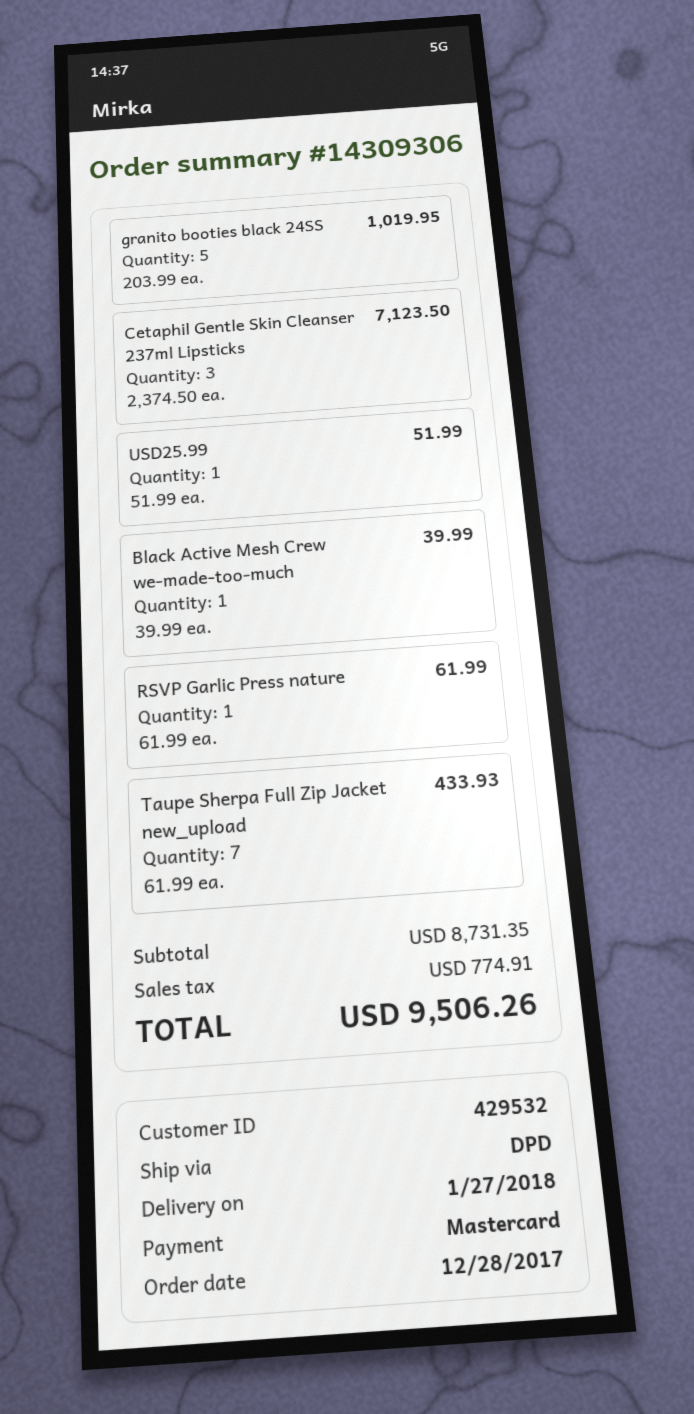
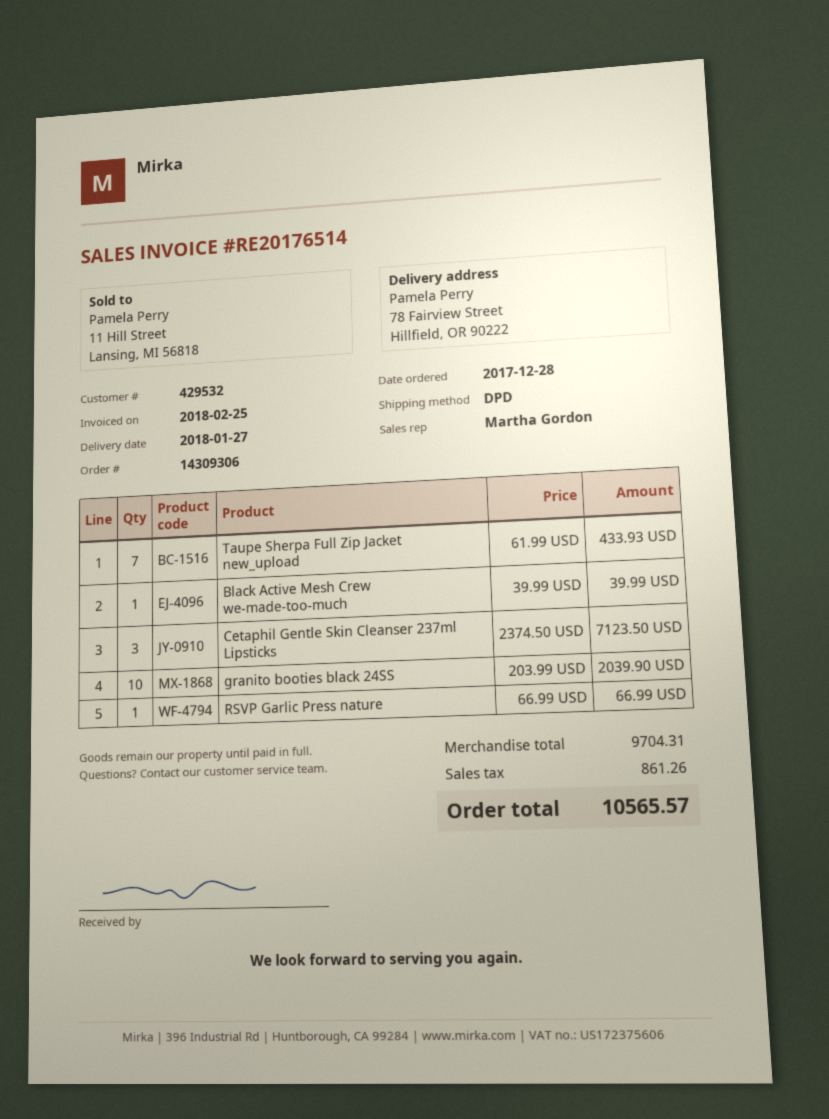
granito booties black 24SS: 5 x 203.99 = 1019.95 -> 10 x 203.99 = 2039.90
USD25.99: 1 x 51.99 = 51.99 -> none
RSVP Garlic Press nature: 1 x 61.99 = 61.99 -> 1 x 66.99 = 66.99
subtotal: 8731.35 -> 9704.31
tax: 774.91 -> 861.26
total: 9506.26 -> 10565.57

